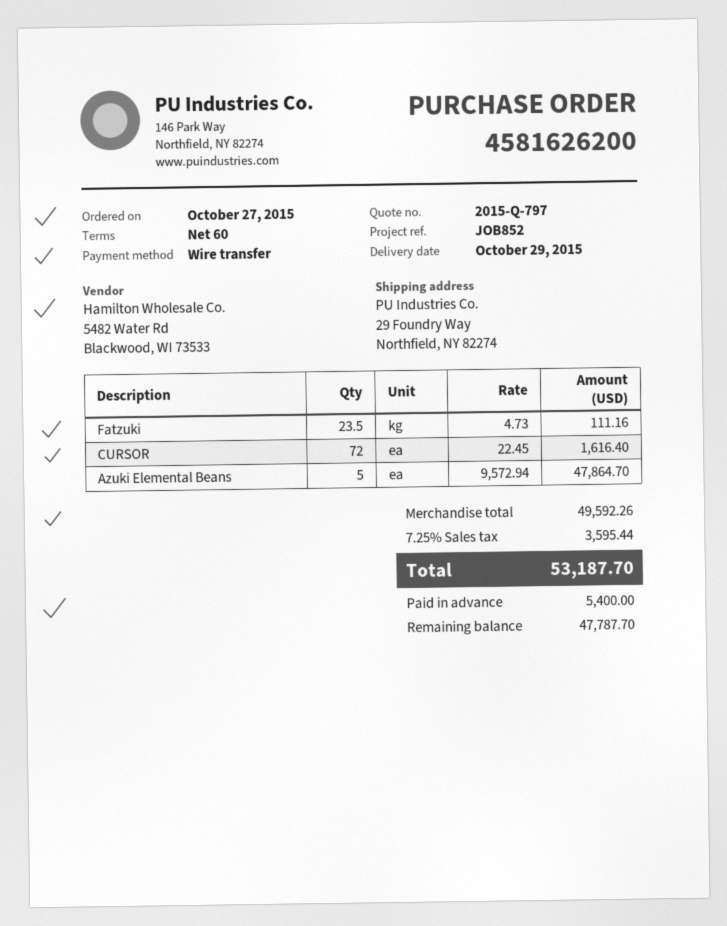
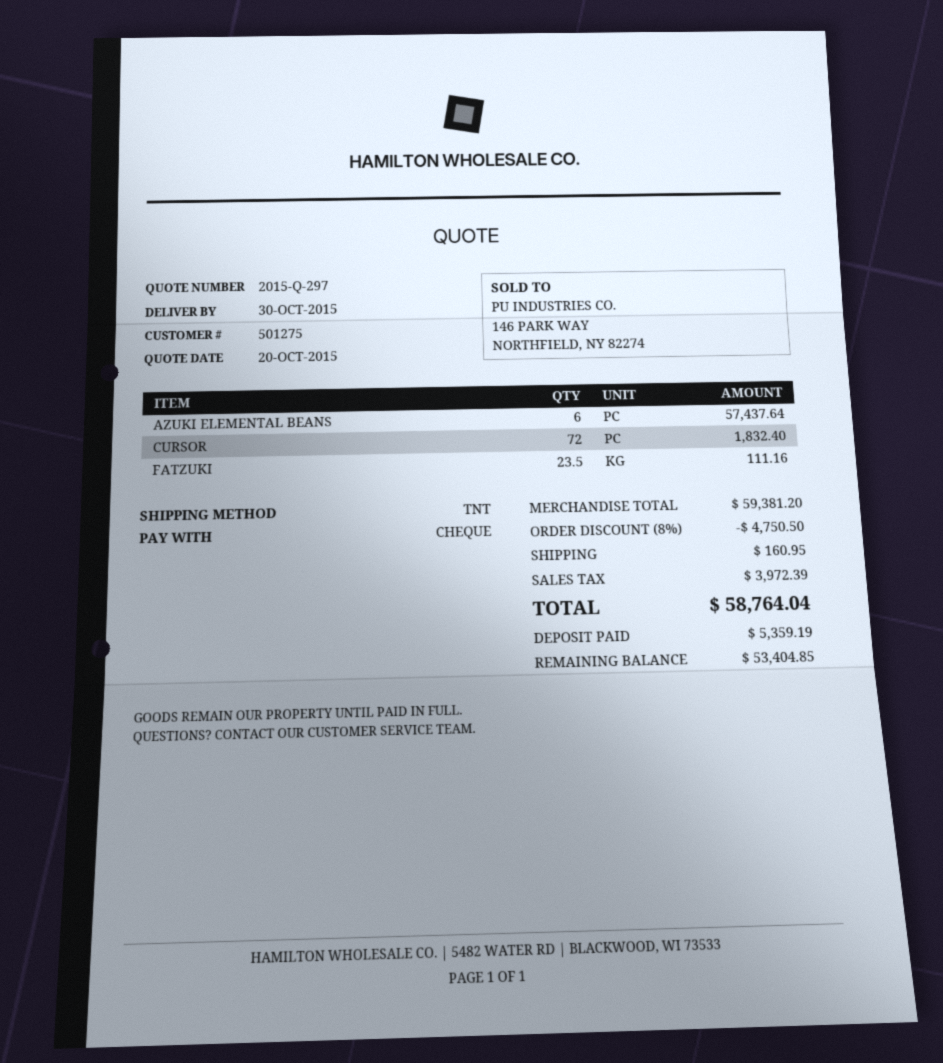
quote number: 2015-Q-797 -> 2015-Q-297
delivery date: 2015-10-29 -> 2015-10-30
payment method: bank transfer -> cheque
CURSOR: 72 for 1616.40 -> 72 for 1832.40
Azuki Elemental Beans: 5 for 47864.70 -> 6 for 57437.64
subtotal: 49592.26 -> 59381.20
discount: none -> 8% = 4750.50
shipping: none -> 160.95
tax: 3595.44 -> 3972.39
total: 53187.70 -> 58764.04
deposit: 5400.00 -> 5359.19
balance: 47787.70 -> 53404.85

